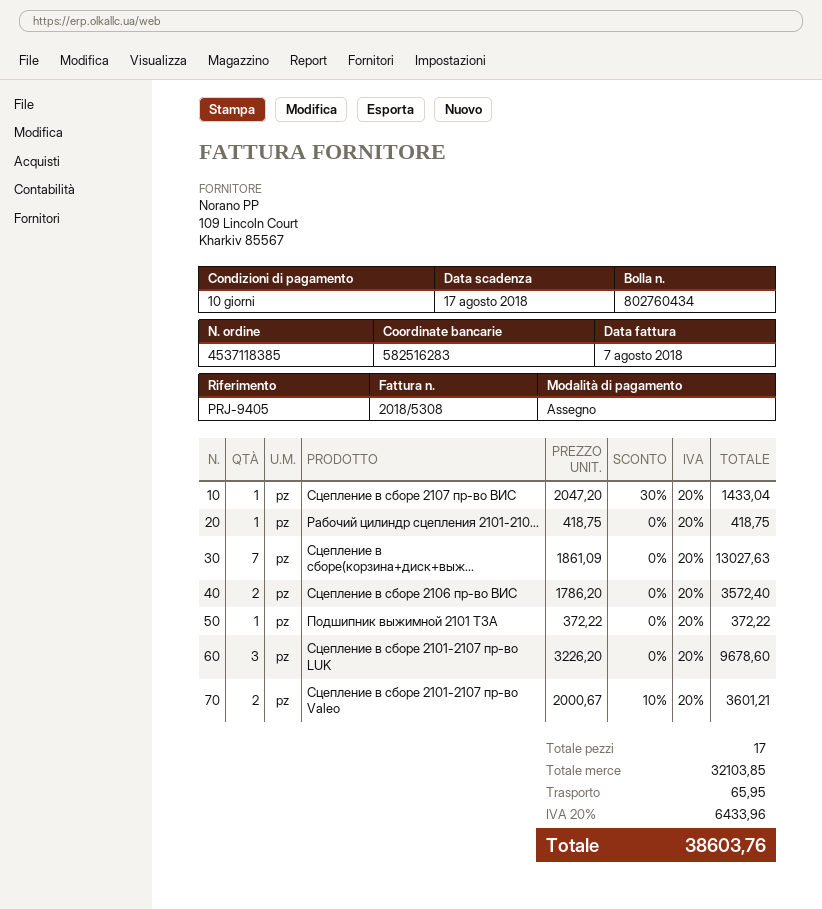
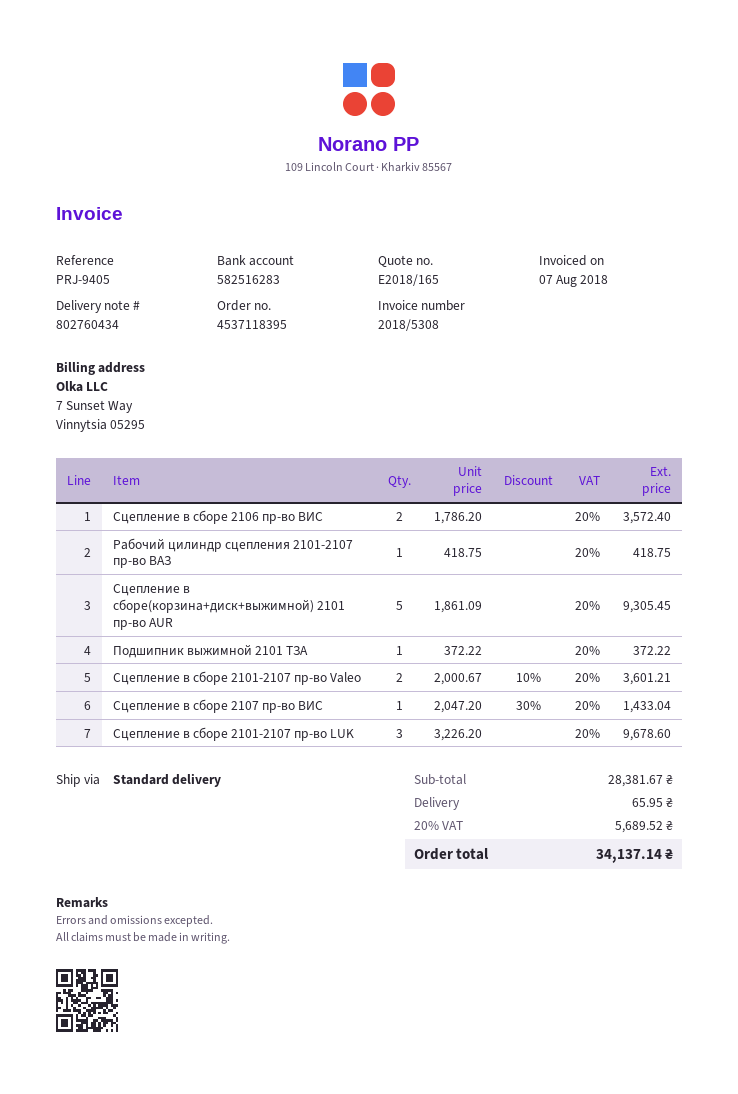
order number: 4537118385 -> 4537118395
Сцепление в сборе(корзина+диск+выж...: 7 x 1861.09 = 13027.63 -> 5 x 1861.09 = 9305.45
subtotal: 32103.85 -> 28381.67
tax: 20% = 6433.96 -> 20% = 5689.52
total: 38603.76 -> 34137.14

